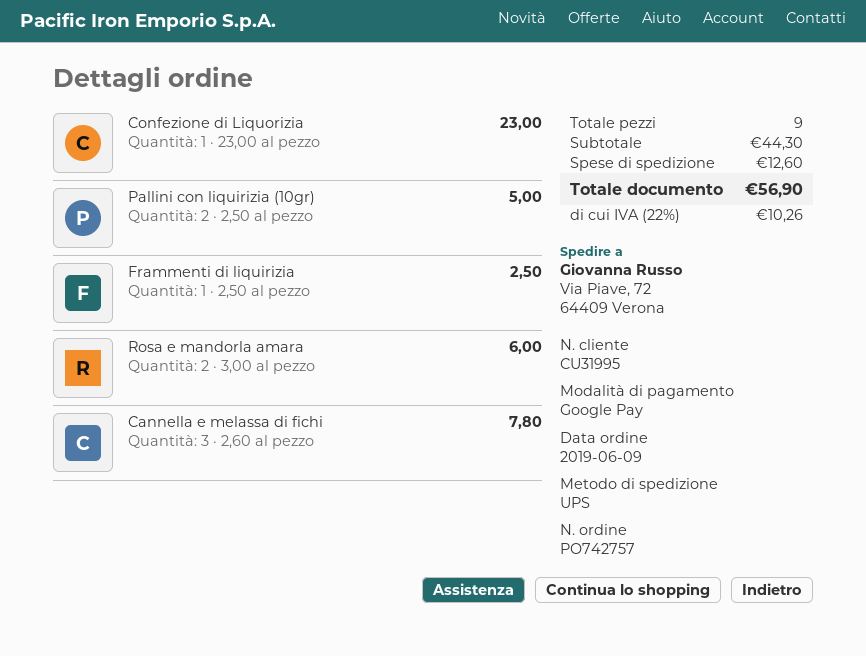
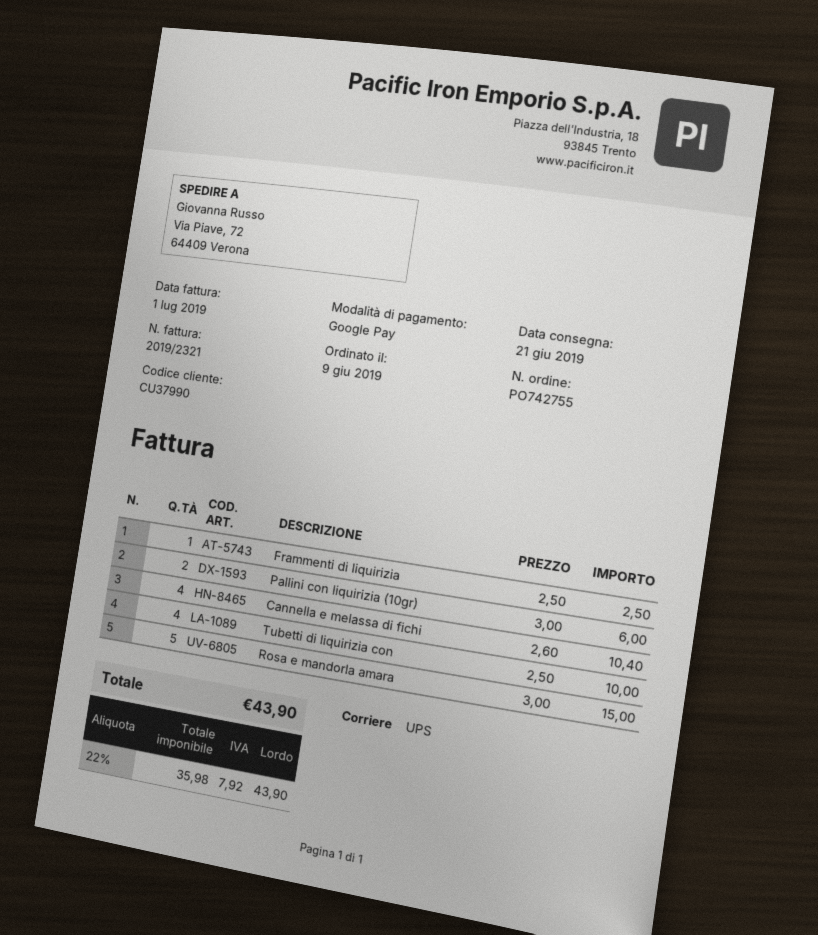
order number: PO742757 -> PO742755
customer number: CU31995 -> CU37990
Confezione di Liquorizia: 1 x 23.00 = 23.00 -> none
Pallini con liquirizia (10gr): 2 x 2.50 = 5.00 -> 2 x 3.00 = 6.00
Rosa e mandorla amara: 2 x 3.00 = 6.00 -> 5 x 3.00 = 15.00
Cannella e melassa di fichi: 3 x 2.60 = 7.80 -> 4 x 2.60 = 10.40
Tubetti di liquirizia con: none -> 4 x 2.50 = 10.00
shipping: 12.60 -> none
tax: 22% = 10.26 -> 22% = 7.92
total: 56.90 -> 43.90

